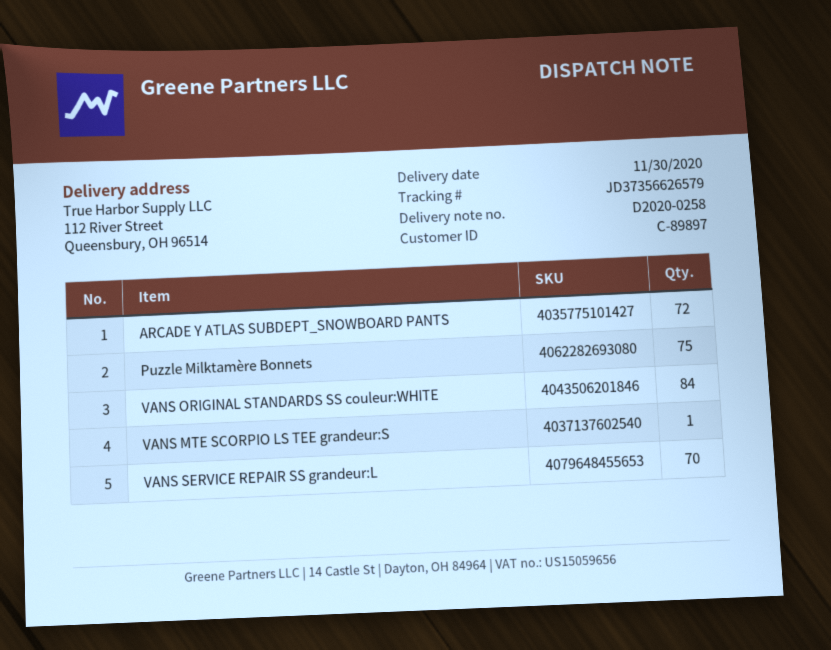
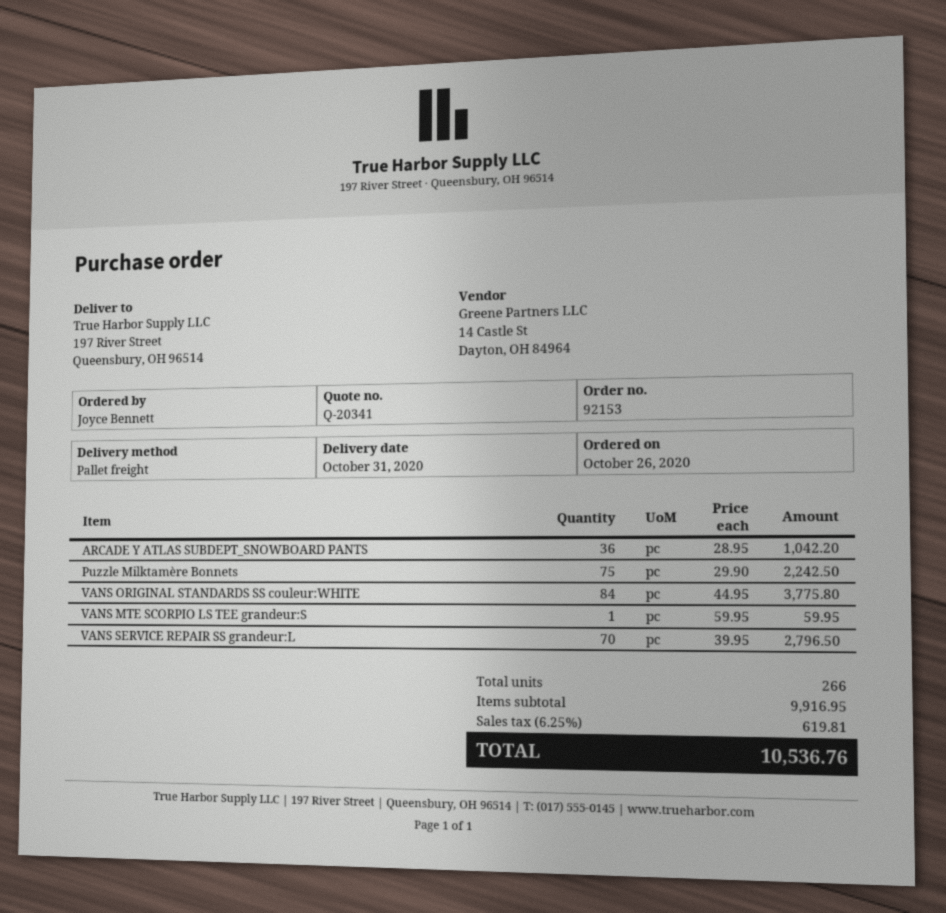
delivery date: 2020-11-30 -> 2020-10-31
ship to: 112 River Street, Queensbury, OH 96514 -> 197 River Street, Queensbury, OH 96514
ARCADE Y ATLAS SUBDEPT_SNOWBOARD PANTS: 72 -> 36

